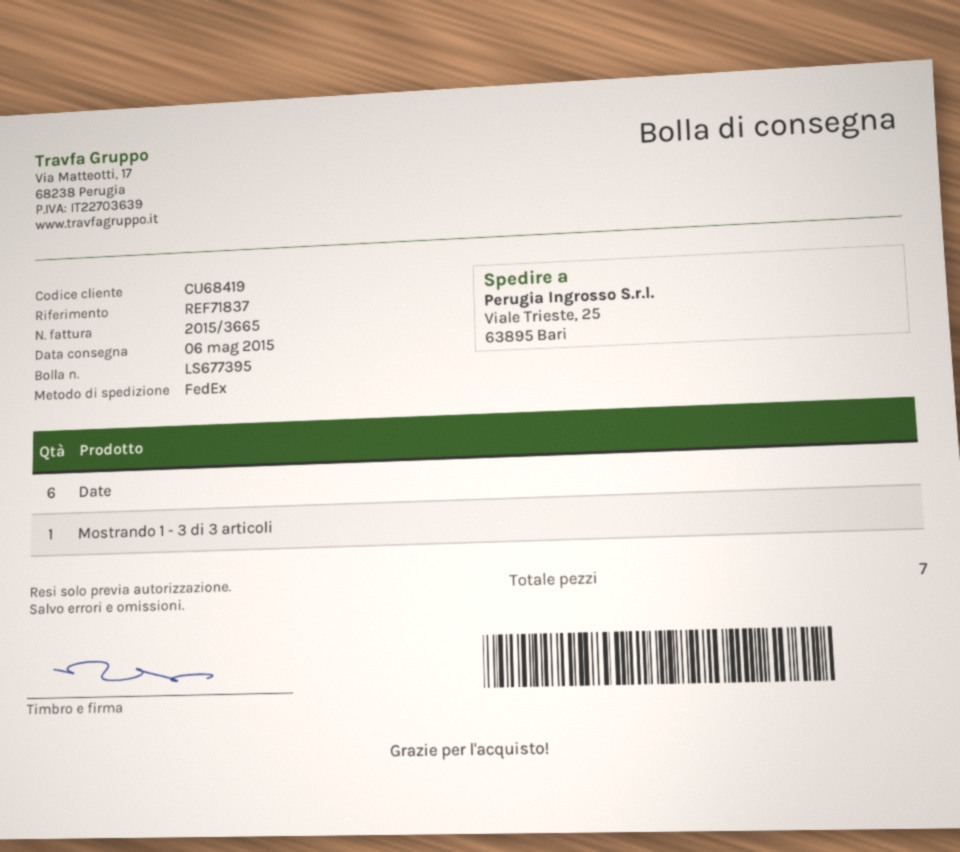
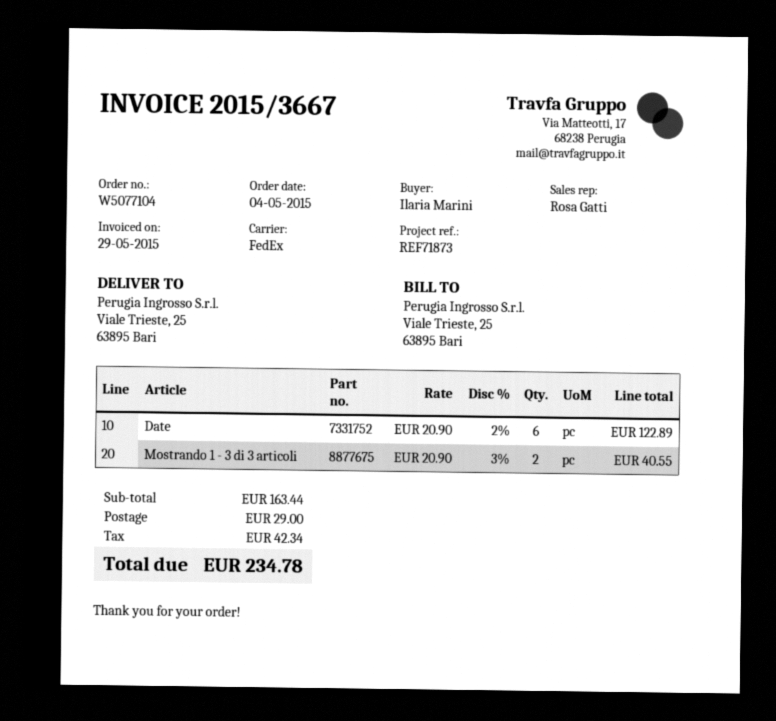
invoice number: 2015/3665 -> 2015/3667
reference: REF71837 -> REF71873
Mostrando 1 - 3 di 3 articoli: 1 -> 2

